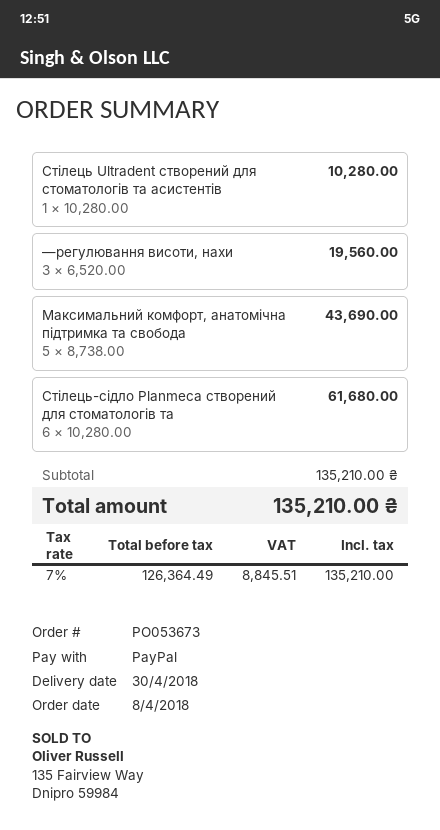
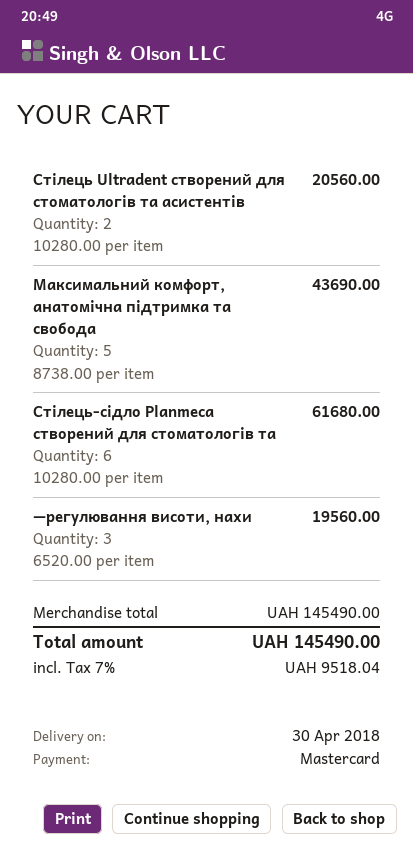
payment method: PayPal -> Mastercard
Стілець Ultradent створений для стоматологів та асистентів: 1 x 10280.00 = 10280.00 -> 2 x 10280.00 = 20560.00
subtotal: 135210.00 -> 145490.00
tax: 7% = 8845.51 -> 7% = 9518.04
total: 135210.00 -> 145490.00

